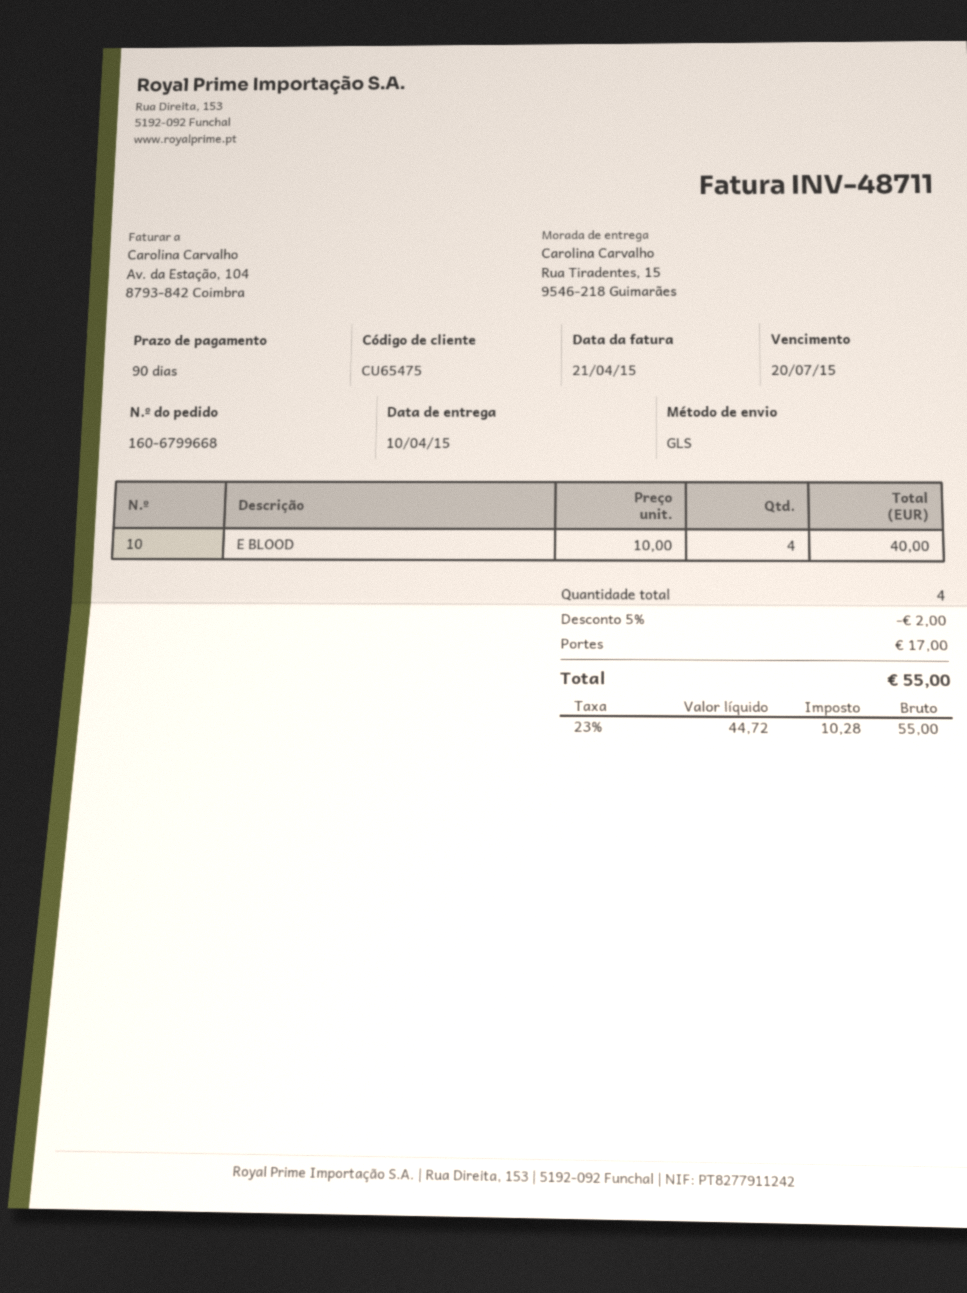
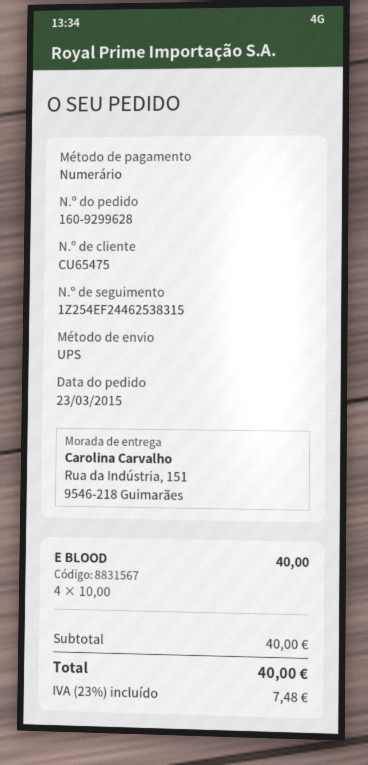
order number: 160-6799668 -> 160-9299628
shipping method: GLS -> UPS
ship to: Rua Tiradentes, 15, 9546-218 Guimarães -> Rua da Indústria, 151, 9546-218 Guimarães
discount: 5% = 2.00 -> none
shipping: 17.00 -> none
tax: 23% = 10.28 -> 23% = 7.48
total: 55.00 -> 40.00

